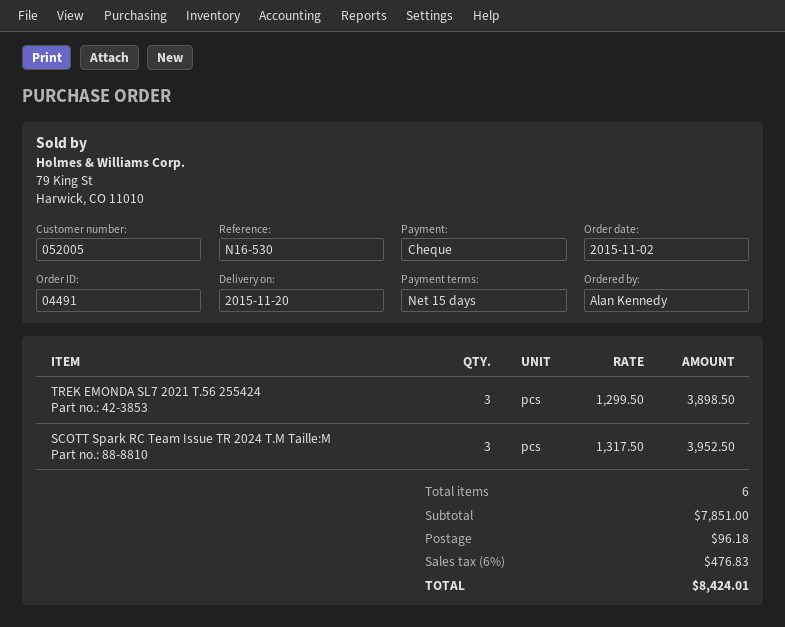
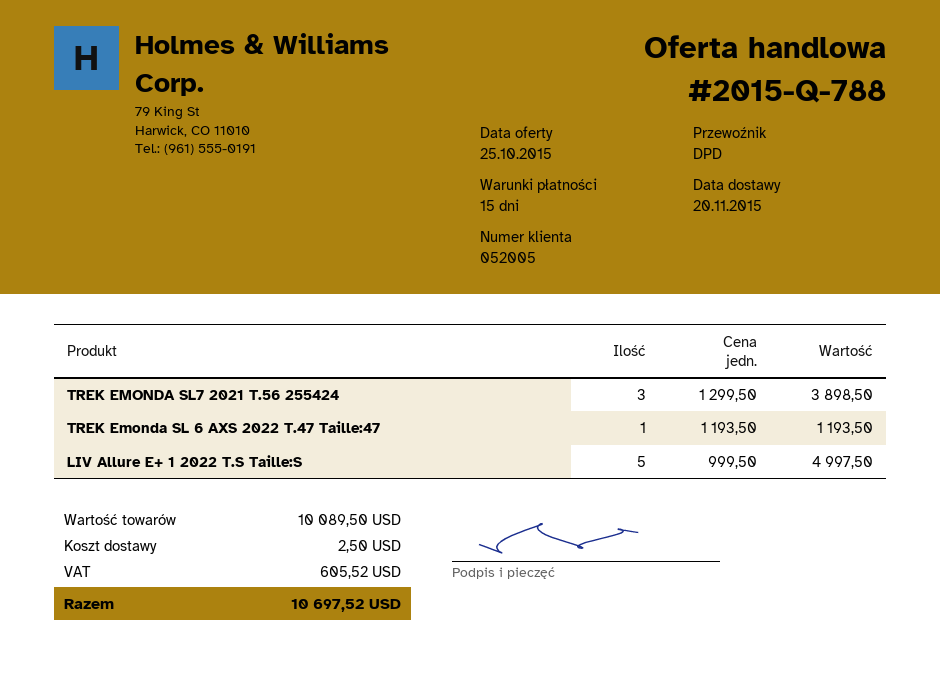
SCOTT Spark RC Team Issue TR 2024 T.M Taille:M: 3 x 1317.50 = 3952.50 -> none
TREK Emonda SL 6 AXS 2022 T.47 Taille:47: none -> 1 x 1193.50 = 1193.50
LIV Allure E+ 1 2022 T.S Taille:S: none -> 5 x 999.50 = 4997.50
subtotal: 7851.00 -> 10089.50
shipping: 96.18 -> 2.50
tax: 476.83 -> 605.52
total: 8424.01 -> 10697.52

